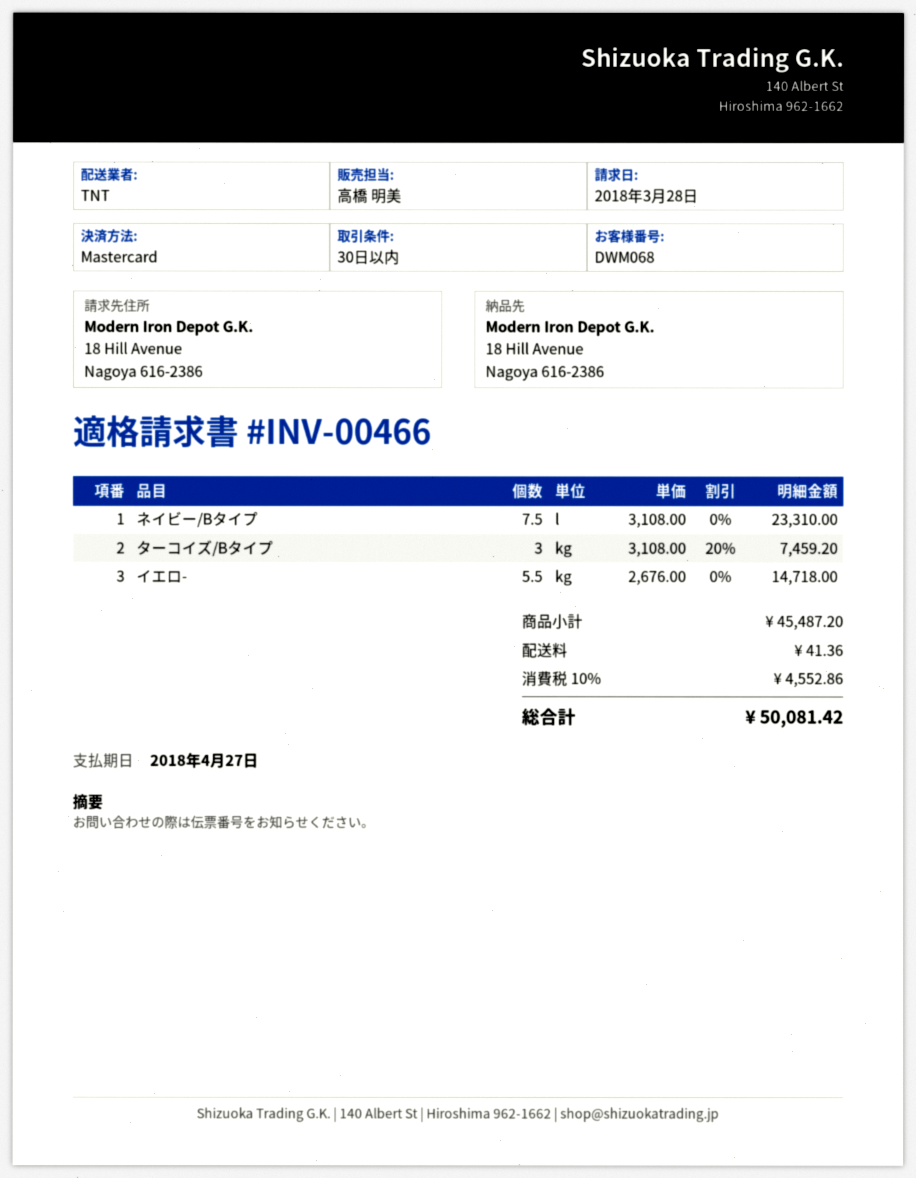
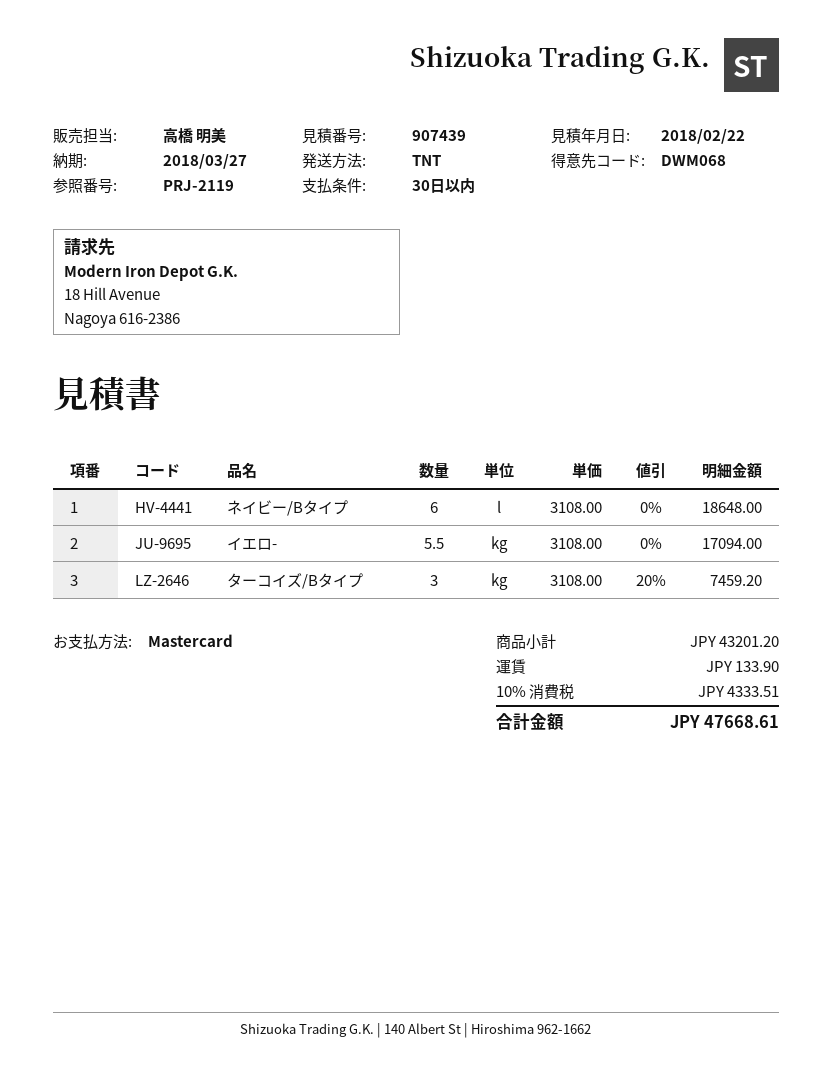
ネイビー/Bタイプ: 7.5 x 3108.00 = 23310.00 -> 6 x 3108.00 = 18648.00
イエロ-: 5.5 x 2676.00 = 14718.00 -> 5.5 x 3108.00 = 17094.00
subtotal: 45487.20 -> 43201.20
shipping: 41.36 -> 133.90
tax: 10% = 4552.86 -> 10% = 4333.51
total: 50081.42 -> 47668.61

